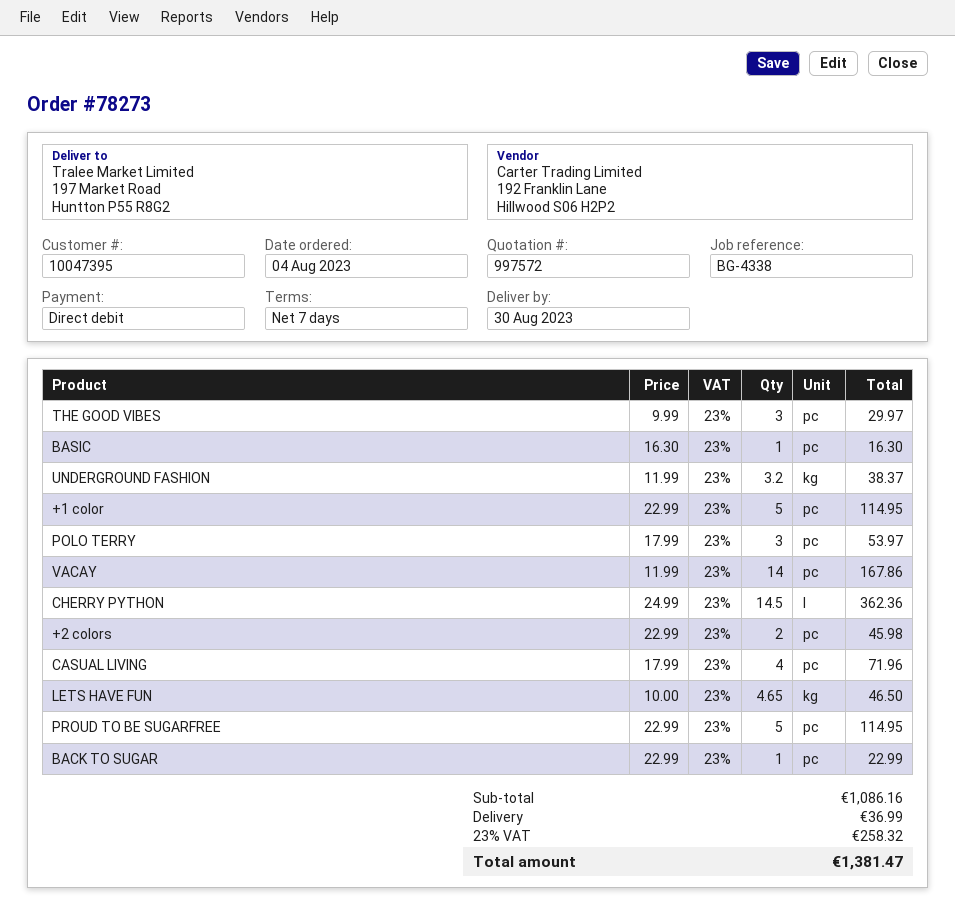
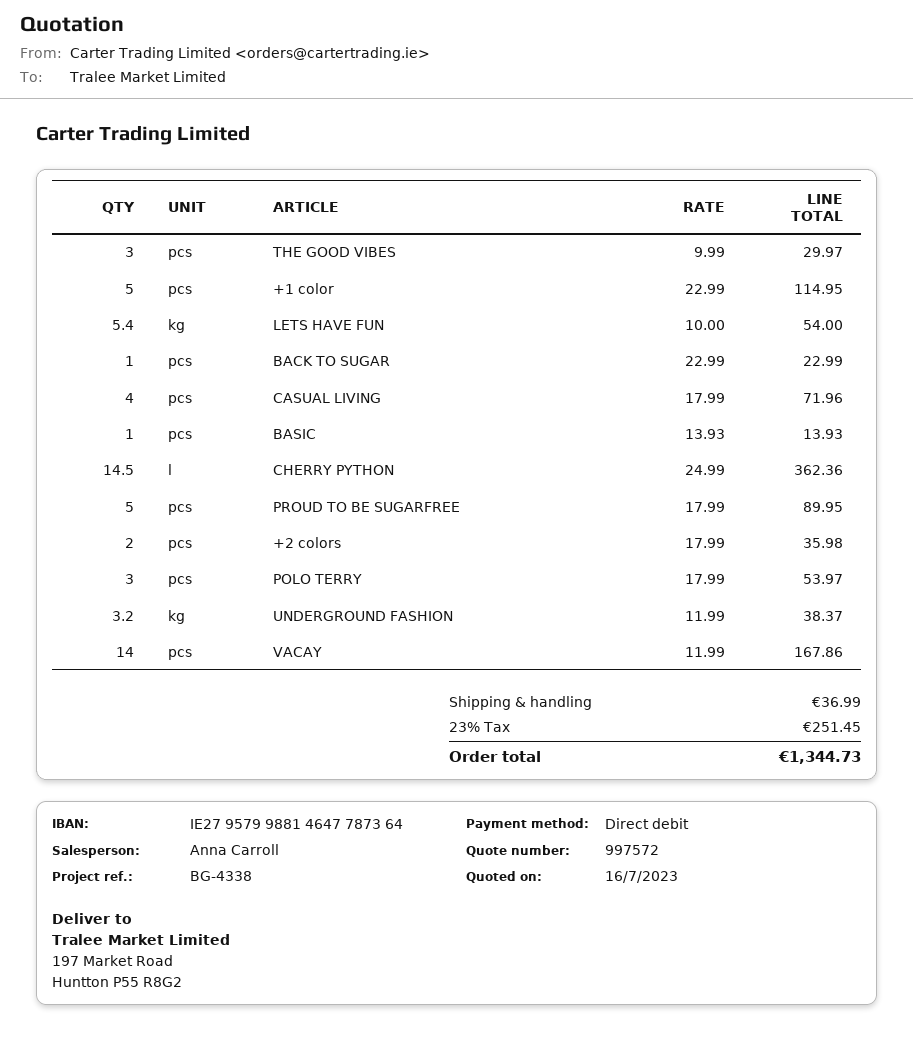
BASIC: 1 x 16.30 = 16.30 -> 1 x 13.93 = 13.93
+2 colors: 2 x 22.99 = 45.98 -> 2 x 17.99 = 35.98
LETS HAVE FUN: 4.65 x 10.00 = 46.50 -> 5.4 x 10.00 = 54.00
PROUD TO BE SUGARFREE: 5 x 22.99 = 114.95 -> 5 x 17.99 = 89.95
tax: 23% = 258.32 -> 23% = 251.45
total: 1381.47 -> 1344.73

